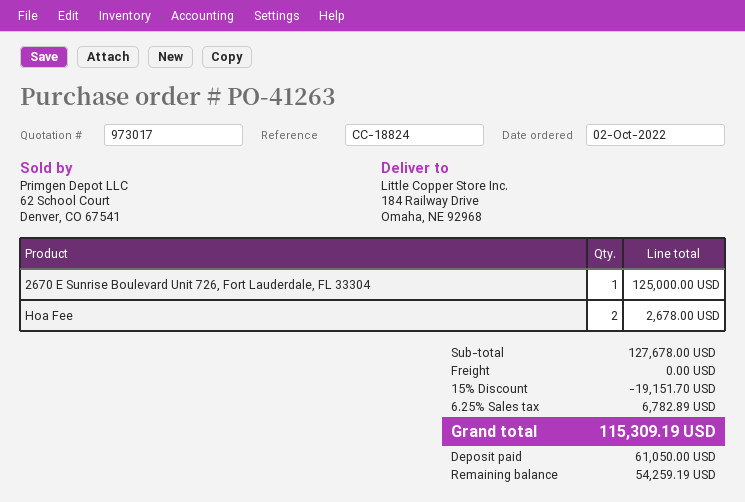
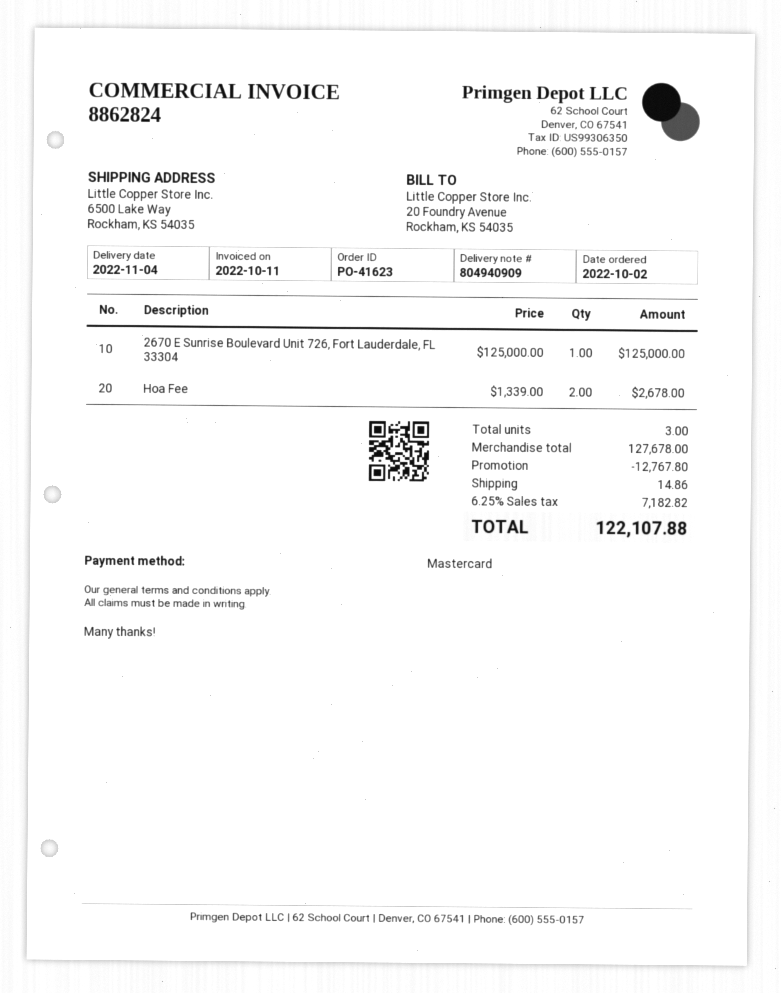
order number: PO-41263 -> PO-41623
ship to: 184 Railway Drive, Omaha, NE 92968 -> 6500 Lake Way, Rockham, KS 54035
discount: 19151.70 -> 12767.80
shipping: 0.00 -> 14.86
tax: 6.25% = 6782.89 -> 6.25% = 7182.82
total: 115309.19 -> 122107.88

